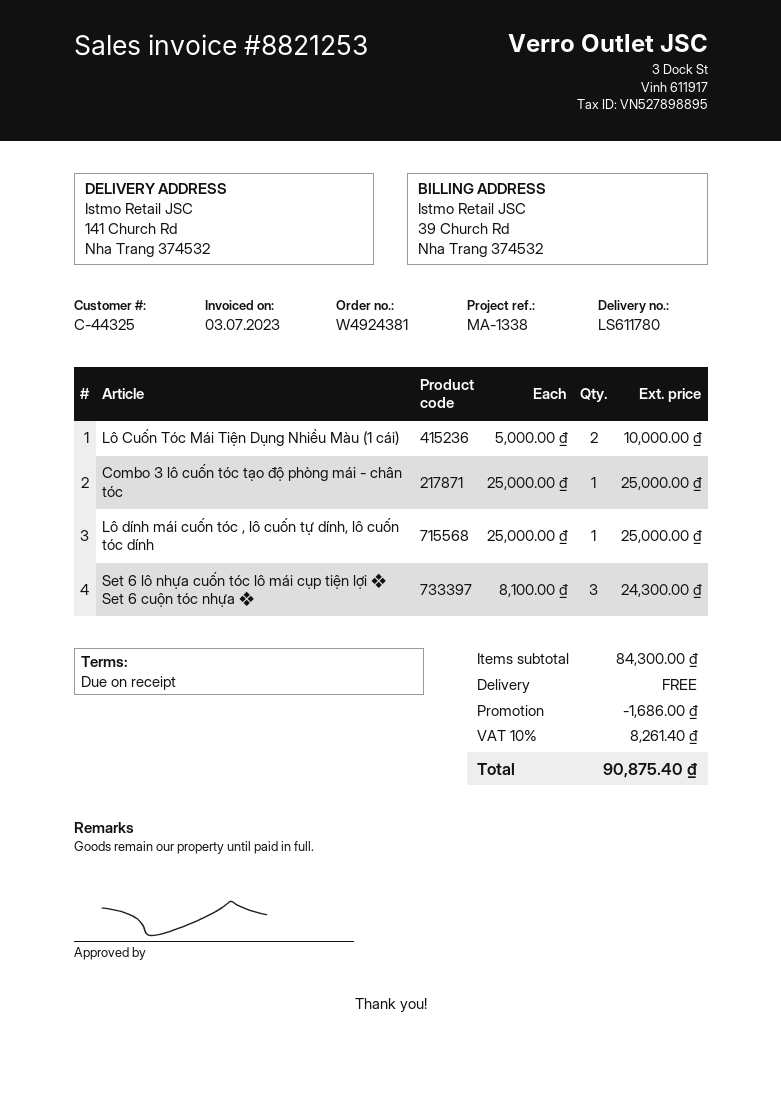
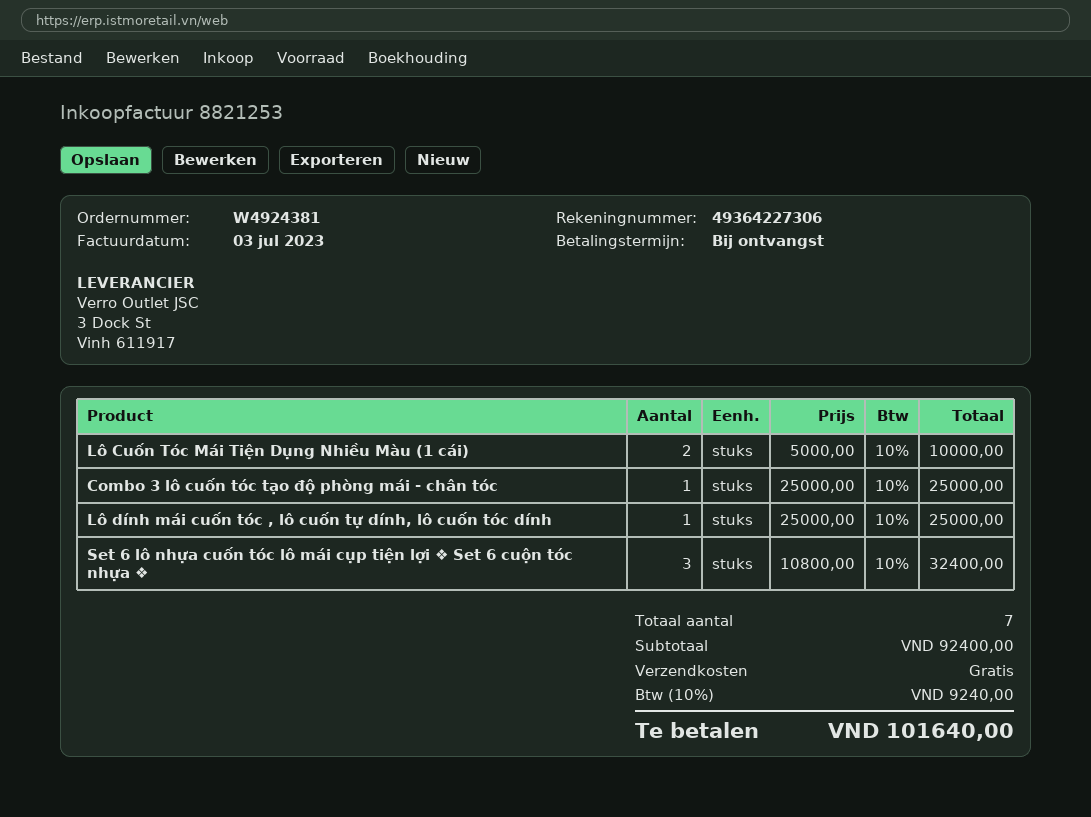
Set 6 lô nhựa cuốn tóc lô mái cụp tiện lợi ❖ Set 6 cuộn tóc nhựa ❖: 3 x 8100.00 = 24300.00 -> 3 x 10800.00 = 32400.00
subtotal: 84300.00 -> 92400.00
discount: 1686.00 -> none
tax: 10% = 8261.40 -> 10% = 9240.00
total: 90875.40 -> 101640.00

